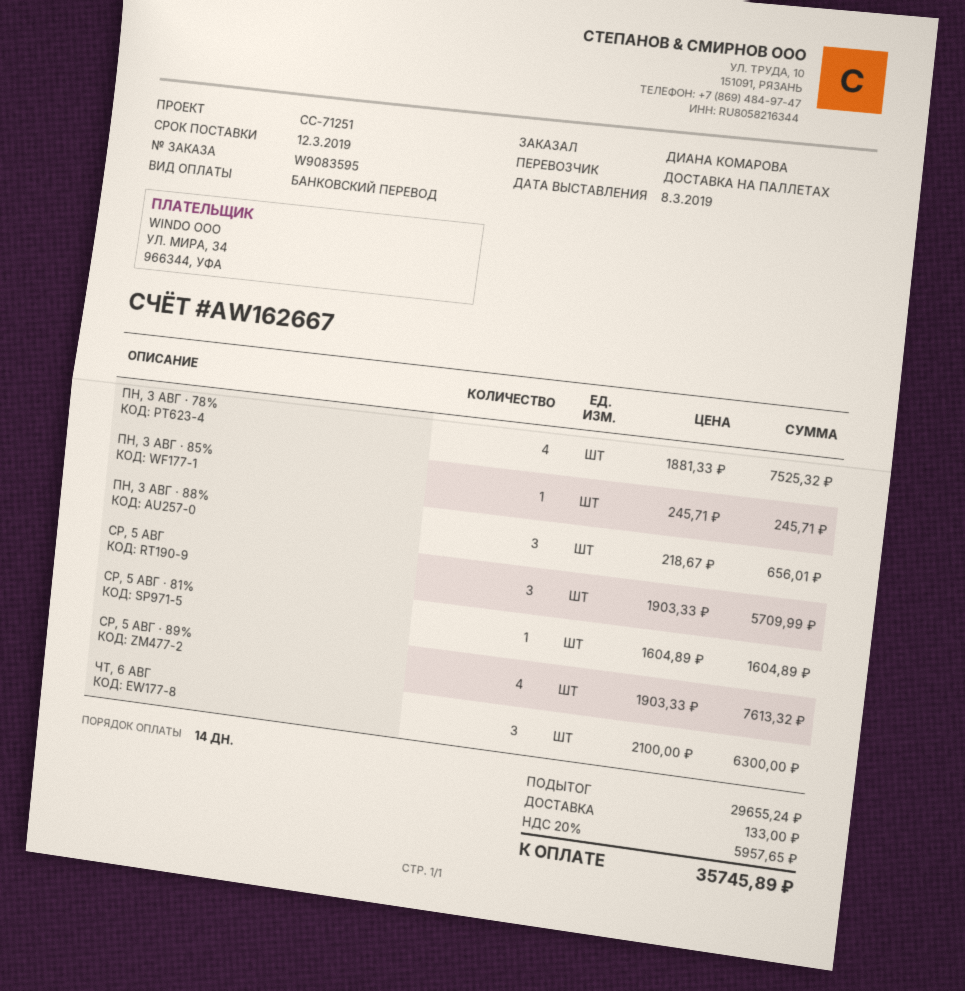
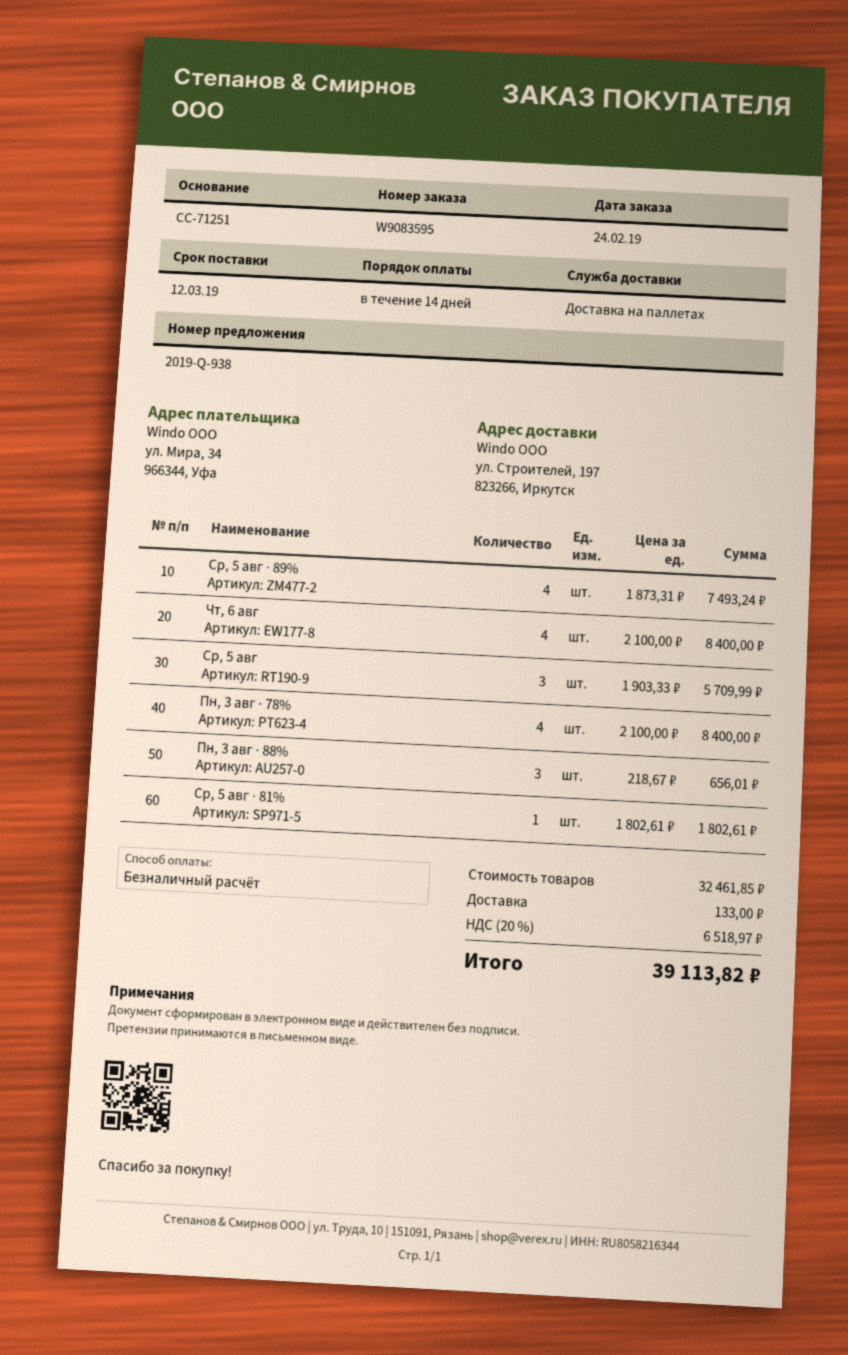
ПН, 3 АВГ · 78%: 4 x 1881.33 = 7525.32 -> 4 x 2100.00 = 8400.00
ПН, 3 АВГ · 85%: 1 x 245.71 = 245.71 -> none
СР, 5 АВГ · 81%: 1 x 1604.89 = 1604.89 -> 1 x 1802.61 = 1802.61
СР, 5 АВГ · 89%: 4 x 1903.33 = 7613.32 -> 4 x 1873.31 = 7493.24
ЧТ, 6 АВГ: 3 x 2100.00 = 6300.00 -> 4 x 2100.00 = 8400.00
subtotal: 29655.24 -> 32461.85
tax: 20% = 5957.65 -> 20% = 6518.97
total: 35745.89 -> 39113.82

